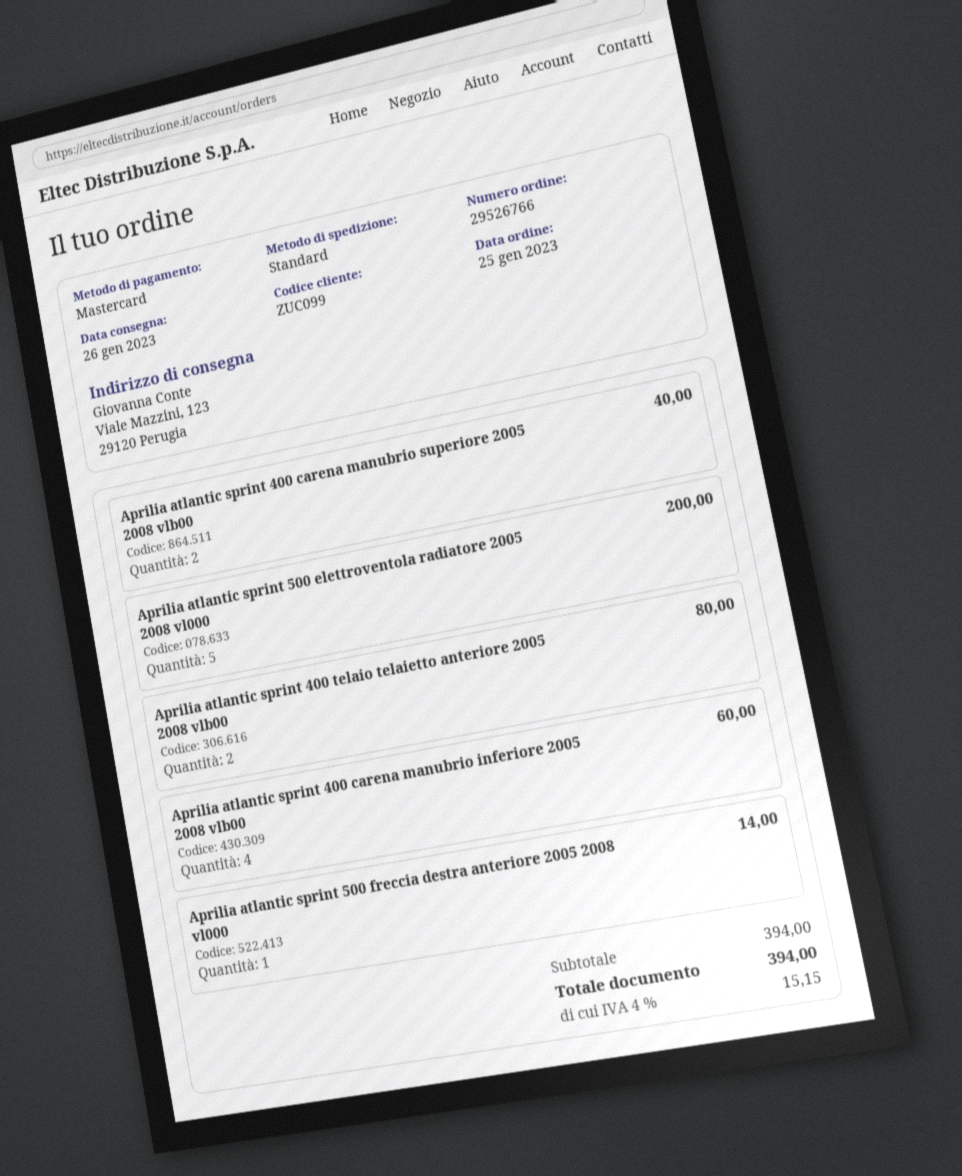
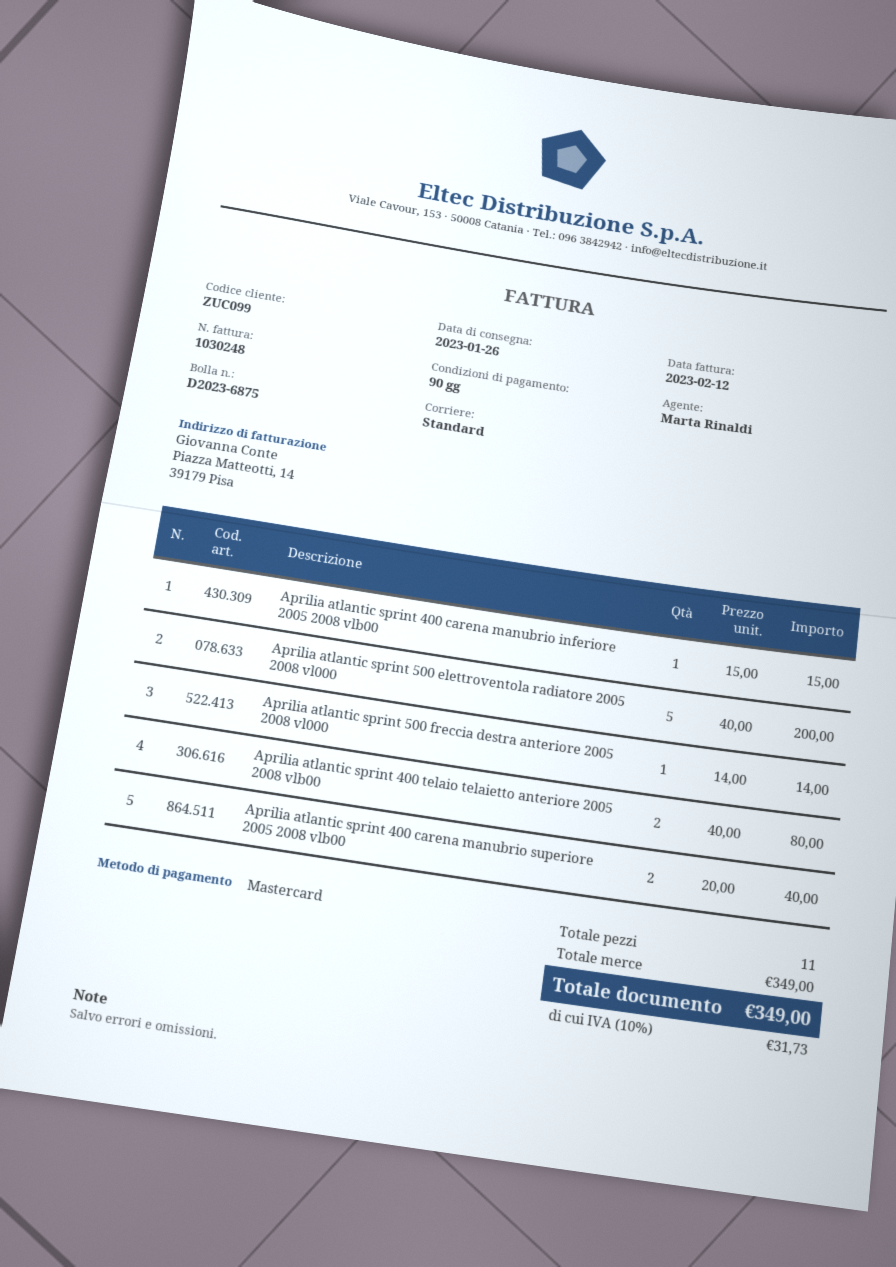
Aprilia atlantic sprint 400 carena manubrio inferiore 2005 2008 vlb00: 4 for 60.00 -> 1 for 15.00
subtotal: 394.00 -> 349.00
tax: 4% = 15.15 -> 10% = 31.73
total: 394.00 -> 349.00

